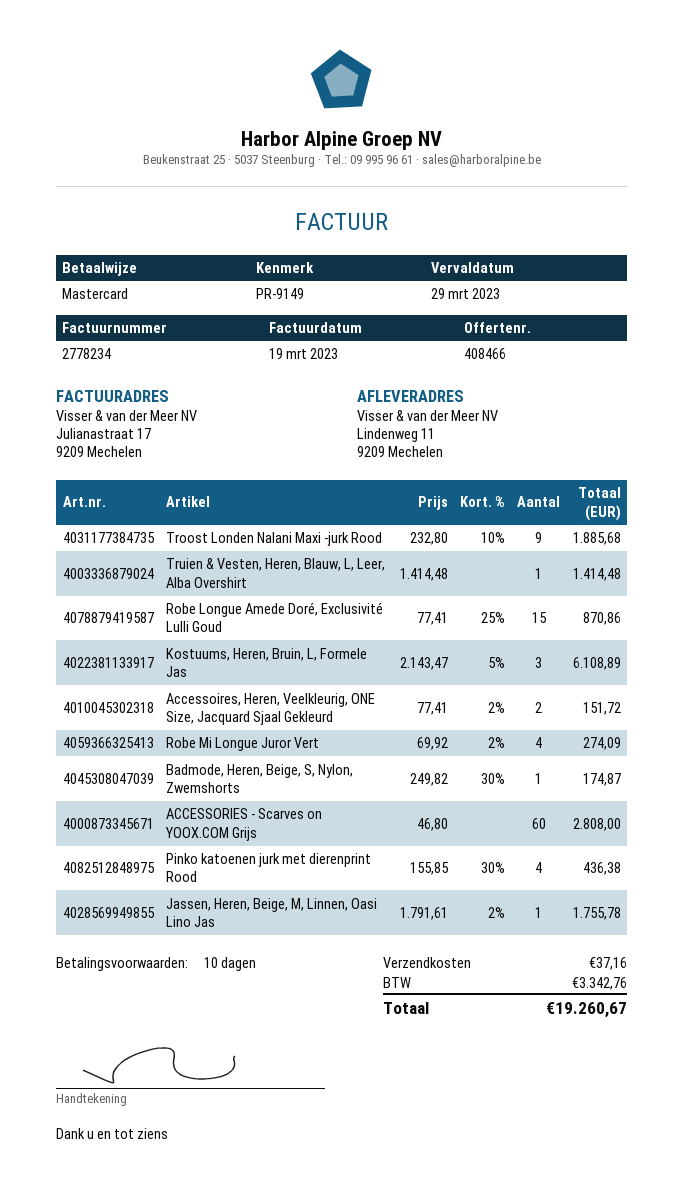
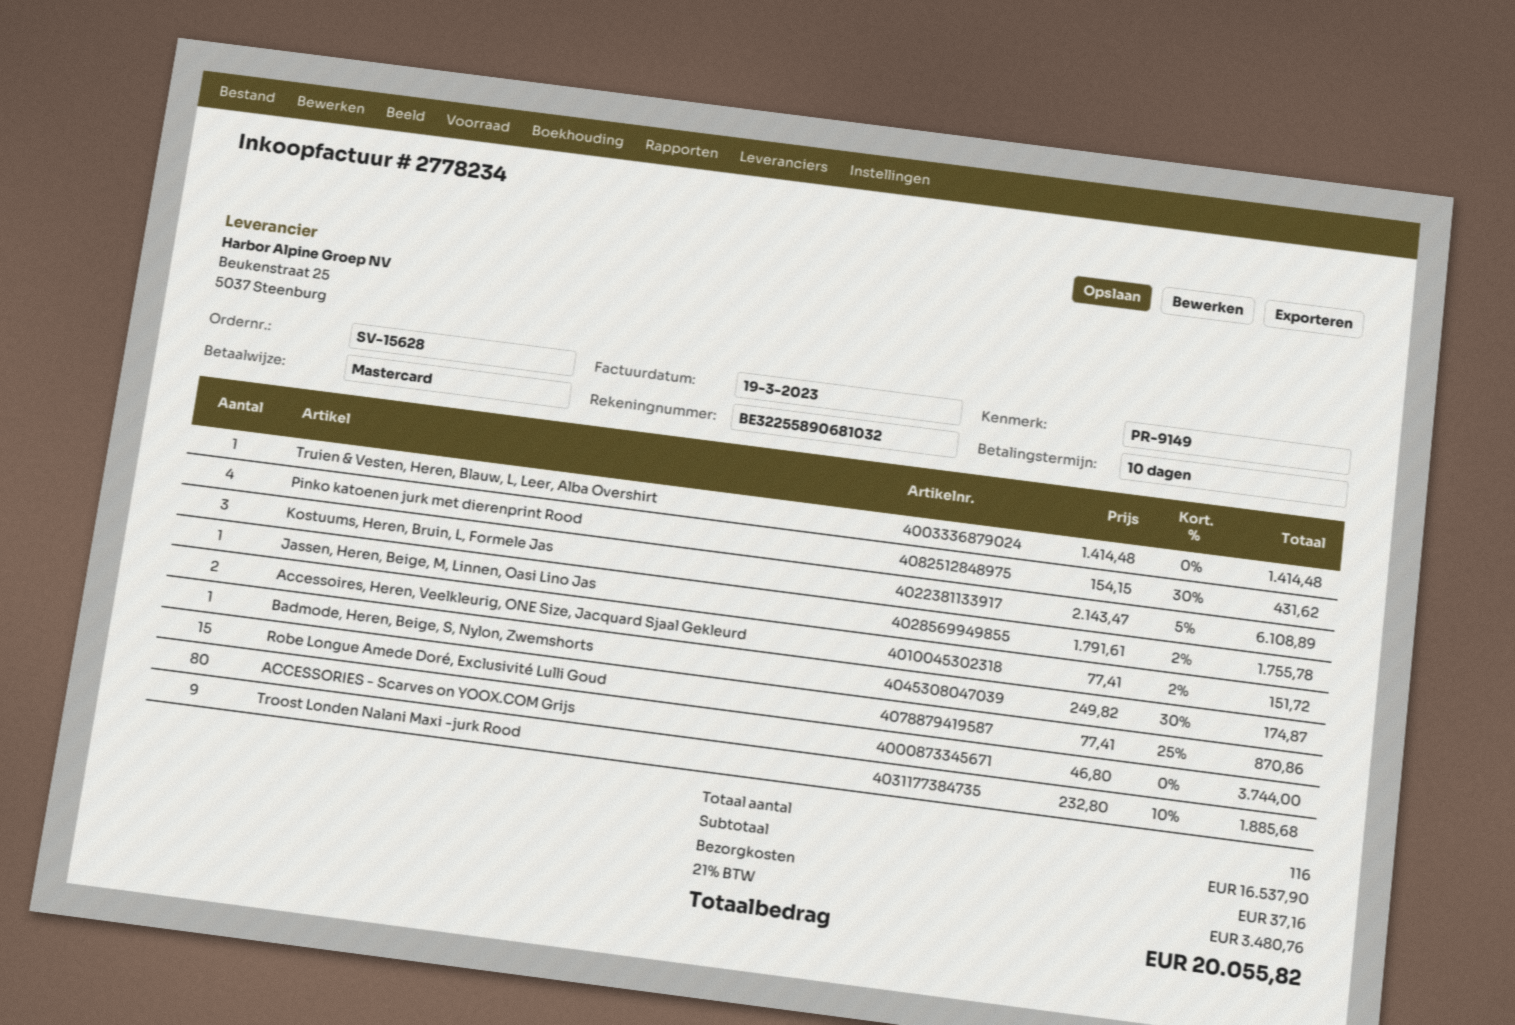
Robe Mi Longue Juror Vert: 4 x 69.92 - 2% = 274.09 -> none
ACCESSORIES - Scarves on YOOX.COM Grijs: 60 x 46.80 = 2808.00 -> 80 x 46.80 = 3744.00
Pinko katoenen jurk met dierenprint Rood: 4 x 155.85 - 30% = 436.38 -> 4 x 154.15 - 30% = 431.62
tax: 3342.76 -> 3480.76
total: 19260.67 -> 20055.82

